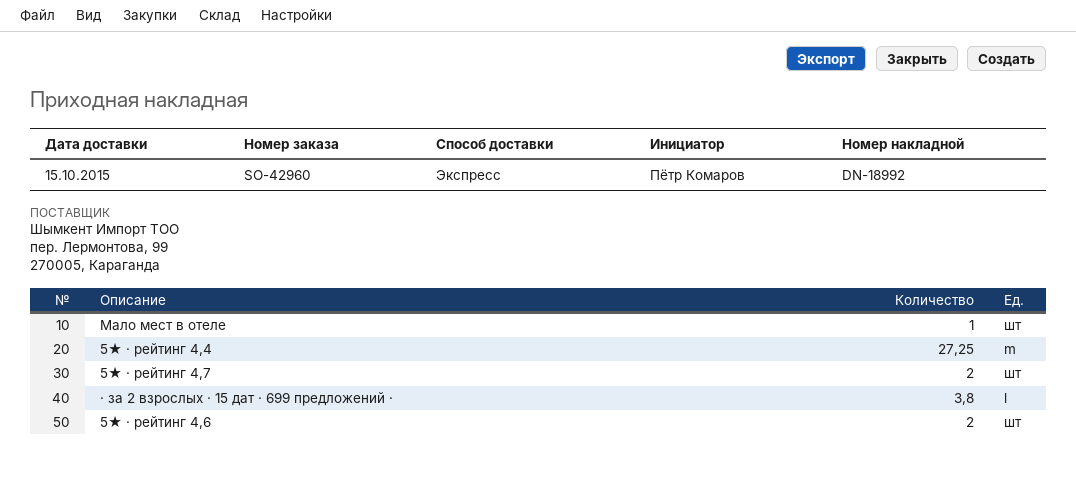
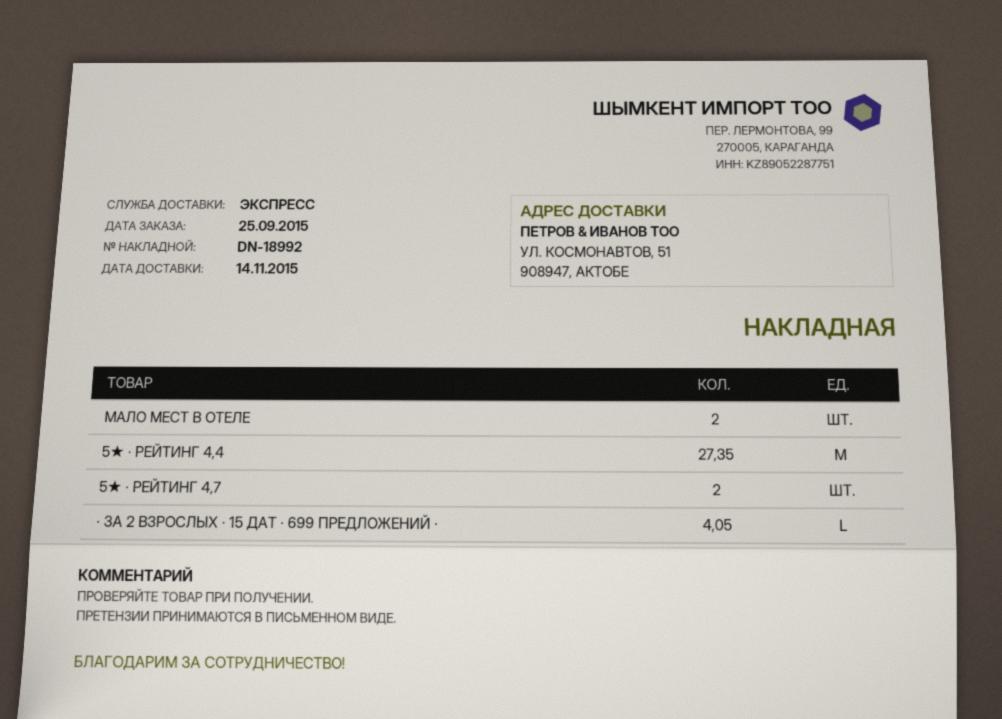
delivery date: 2015-10-15 -> 2015-11-14
Мало мест в отеле: 1 -> 2
5★ · рейтинг 4,4: 27.25 -> 27.35
· за 2 взрослых · 15 дат · 699 предложений ·: 3.8 -> 4.05
5★ · рейтинг 4,6: 2 -> none

